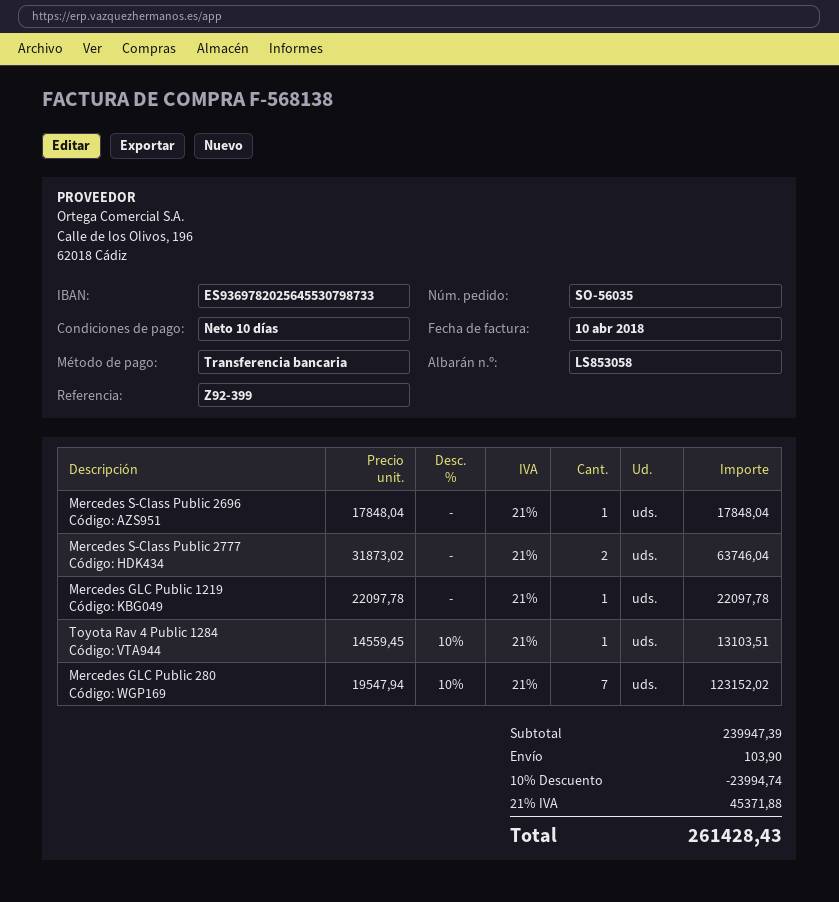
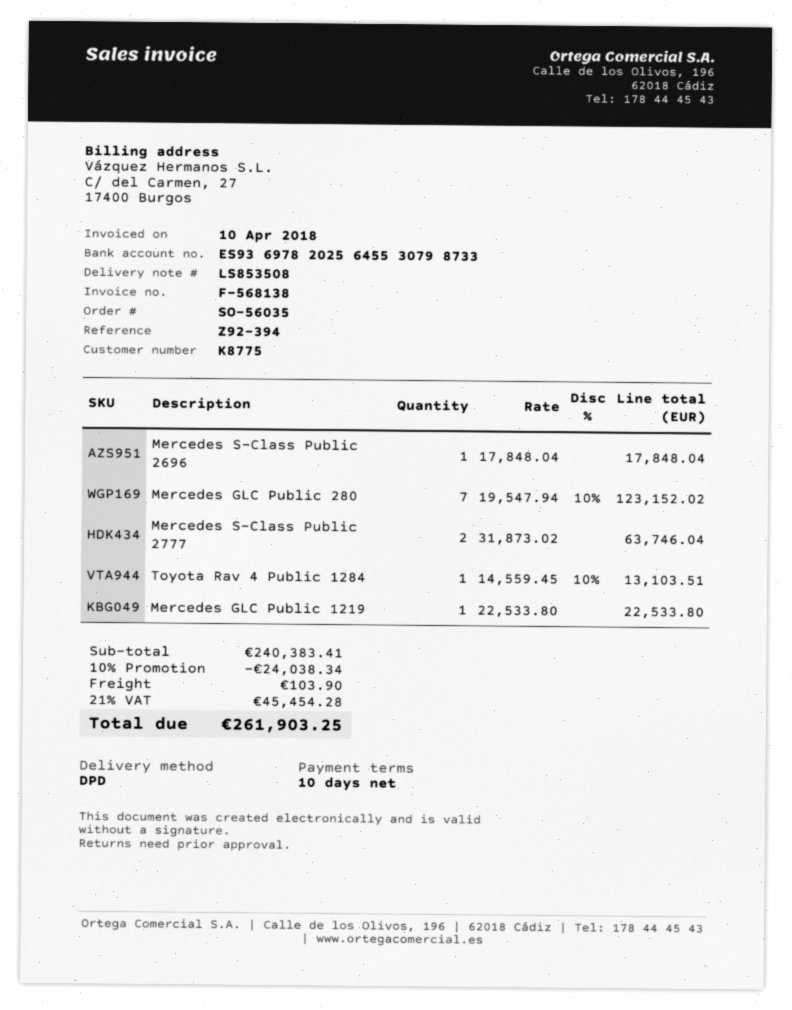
delivery note number: LS853058 -> LS853508
reference: Z92-399 -> Z92-394
Mercedes GLC Public 1219: 1 x 22097.78 = 22097.78 -> 1 x 22533.80 = 22533.80
subtotal: 239947.39 -> 240383.41
discount: 10% = 23994.74 -> 10% = 24038.34
tax: 21% = 45371.88 -> 21% = 45454.28
total: 261428.43 -> 261903.25

